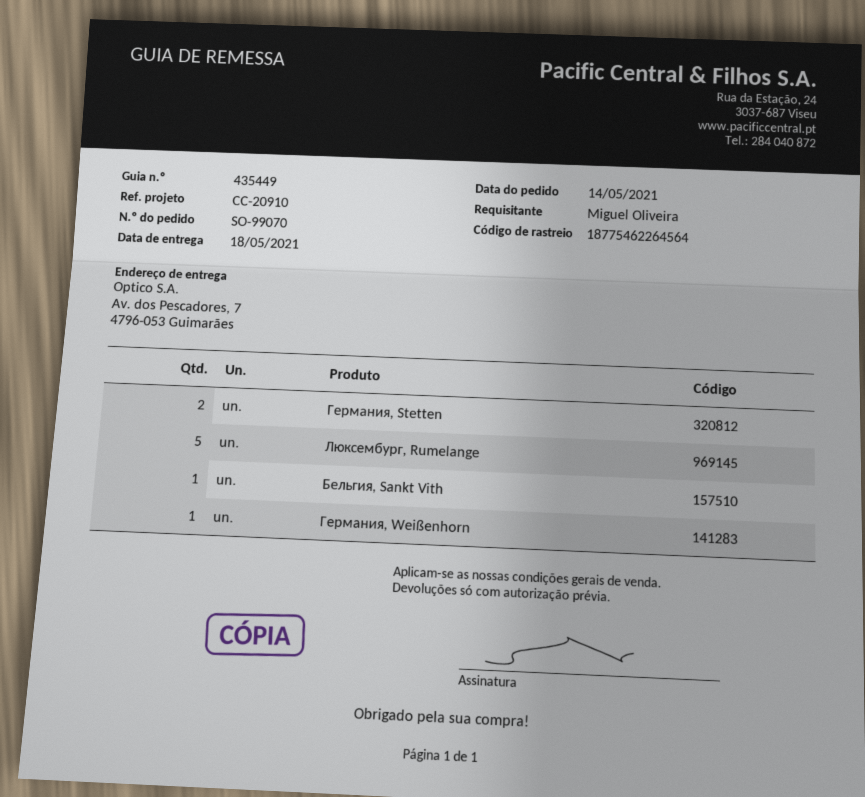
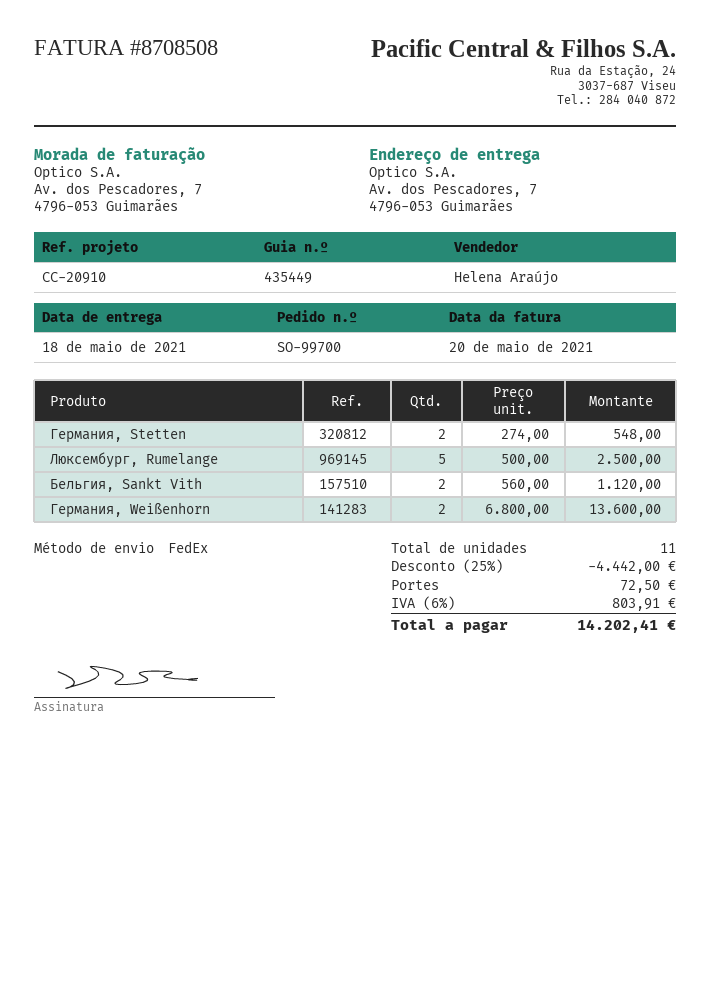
order number: SO-99070 -> SO-99700
Бельгия, Sankt Vith: 1 -> 2
Германия, Weißenhorn: 1 -> 2

